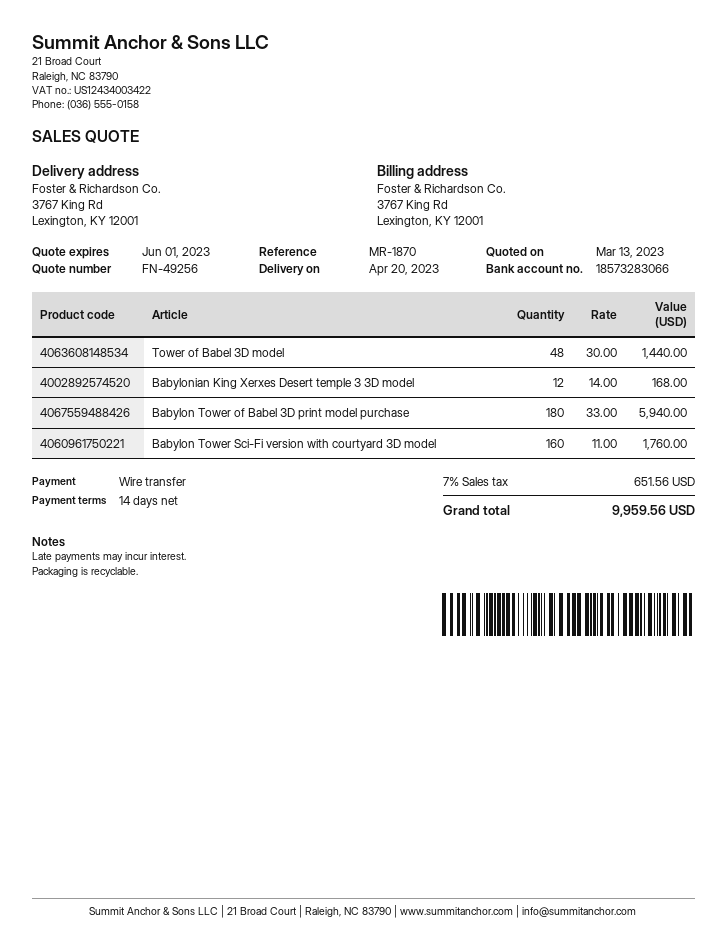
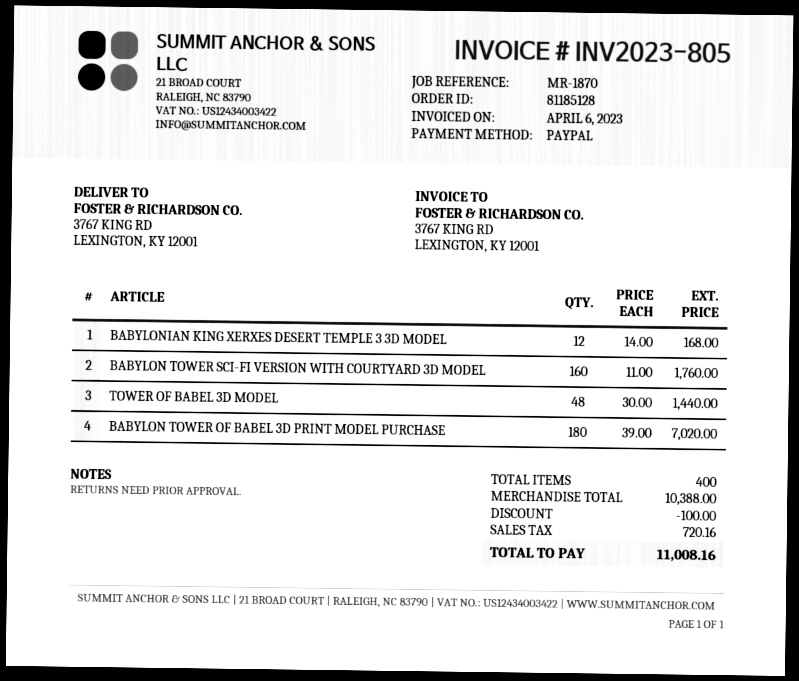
payment method: bank transfer -> PayPal
Babylon Tower of Babel 3D print model purchase: 180 x 33.00 = 5940.00 -> 180 x 39.00 = 7020.00
discount: none -> 100.00
tax: 651.56 -> 720.16
total: 9959.56 -> 11008.16

